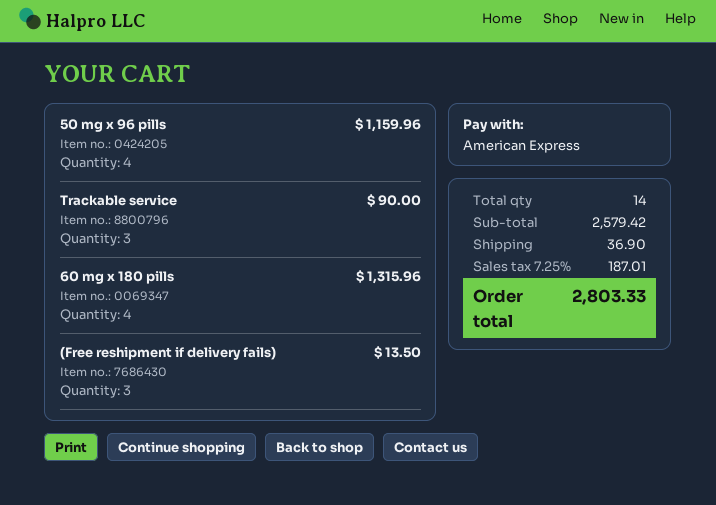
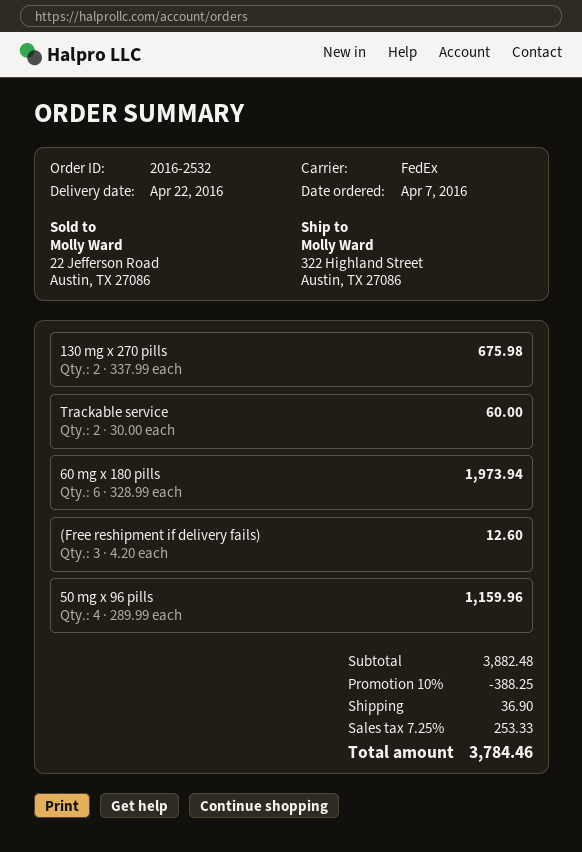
Trackable service: 3 for 90.00 -> 2 for 60.00
60 mg x 180 pills: 4 for 1315.96 -> 6 for 1973.94
(Free reshipment if delivery fails): 3 for 13.50 -> 3 for 12.60
130 mg x 270 pills: none -> 2 for 675.98
subtotal: 2579.42 -> 3882.48
discount: none -> 10% = 388.25
tax: 7.25% = 187.01 -> 7.25% = 253.33
total: 2803.33 -> 3784.46

